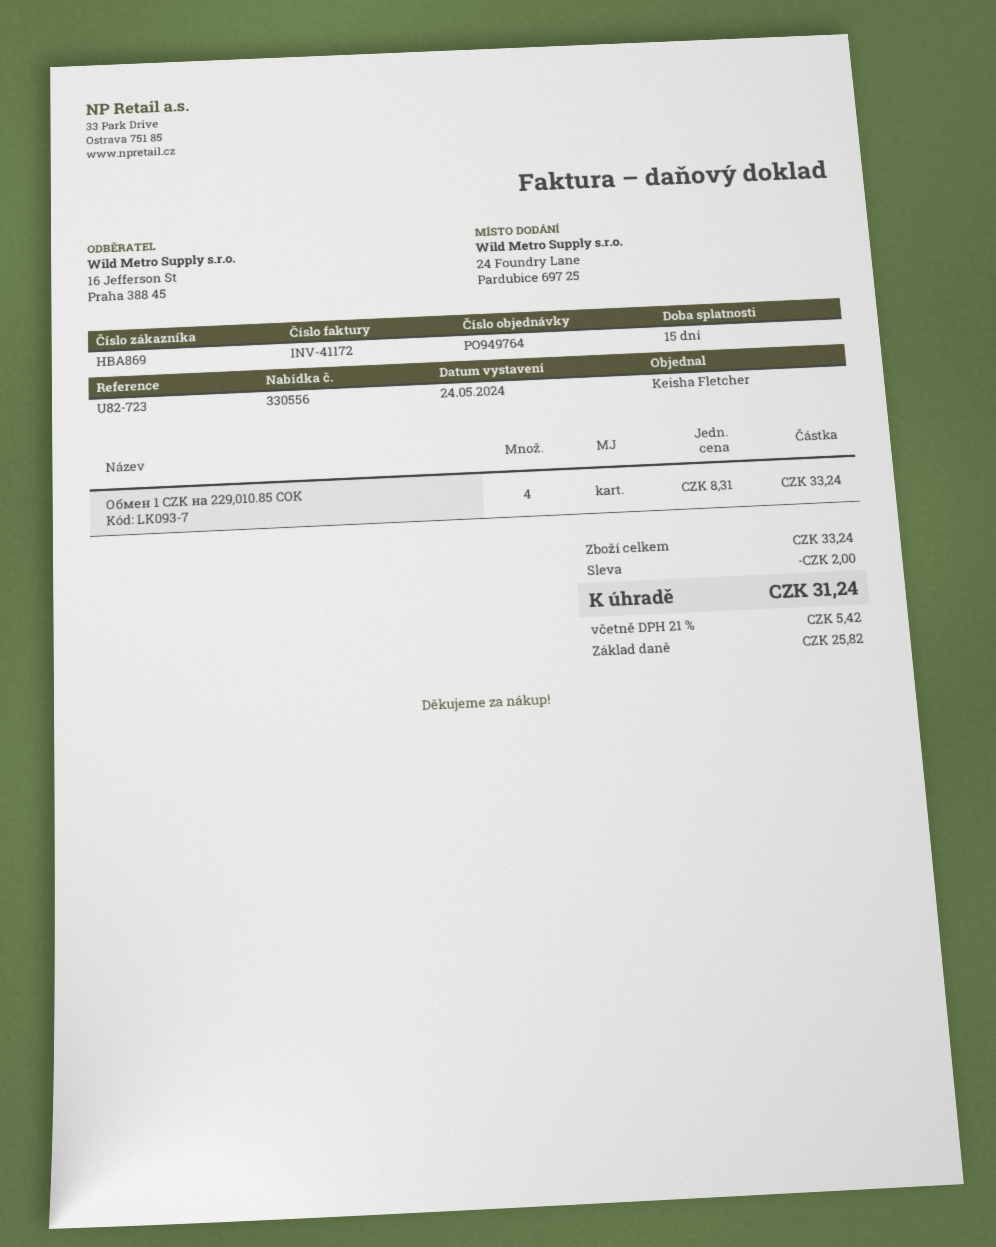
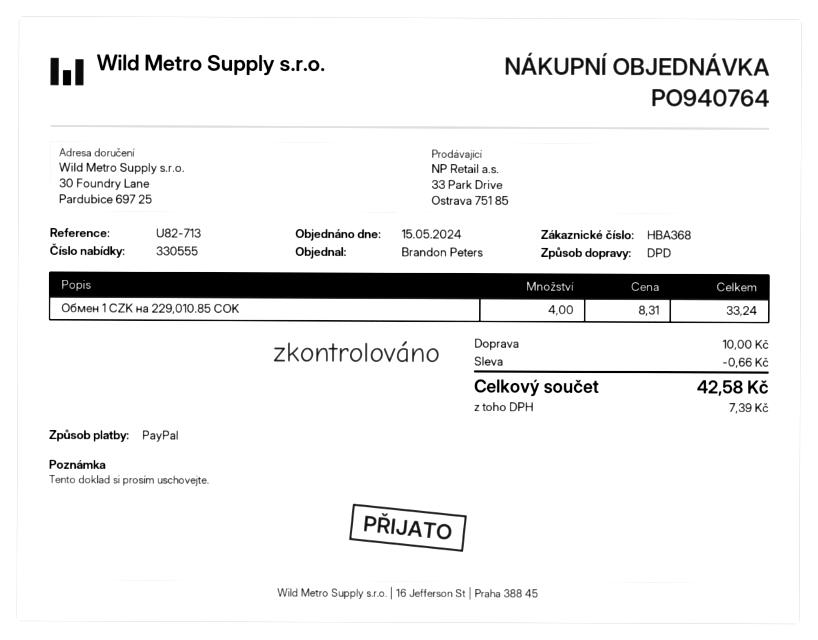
quote number: 330556 -> 330555
order number: PO949764 -> PO940764
customer number: HBA869 -> HBA368
reference: U82-723 -> U82-713
ordered by: Keisha Fletcher -> Brandon Peters
ship to: 24 Foundry Lane, Pardubice 697 25 -> 30 Foundry Lane, Pardubice 697 25
discount: 2.00 -> 0.66
shipping: none -> 10.00
tax: 5.42 -> 7.39
total: 31.24 -> 42.58

